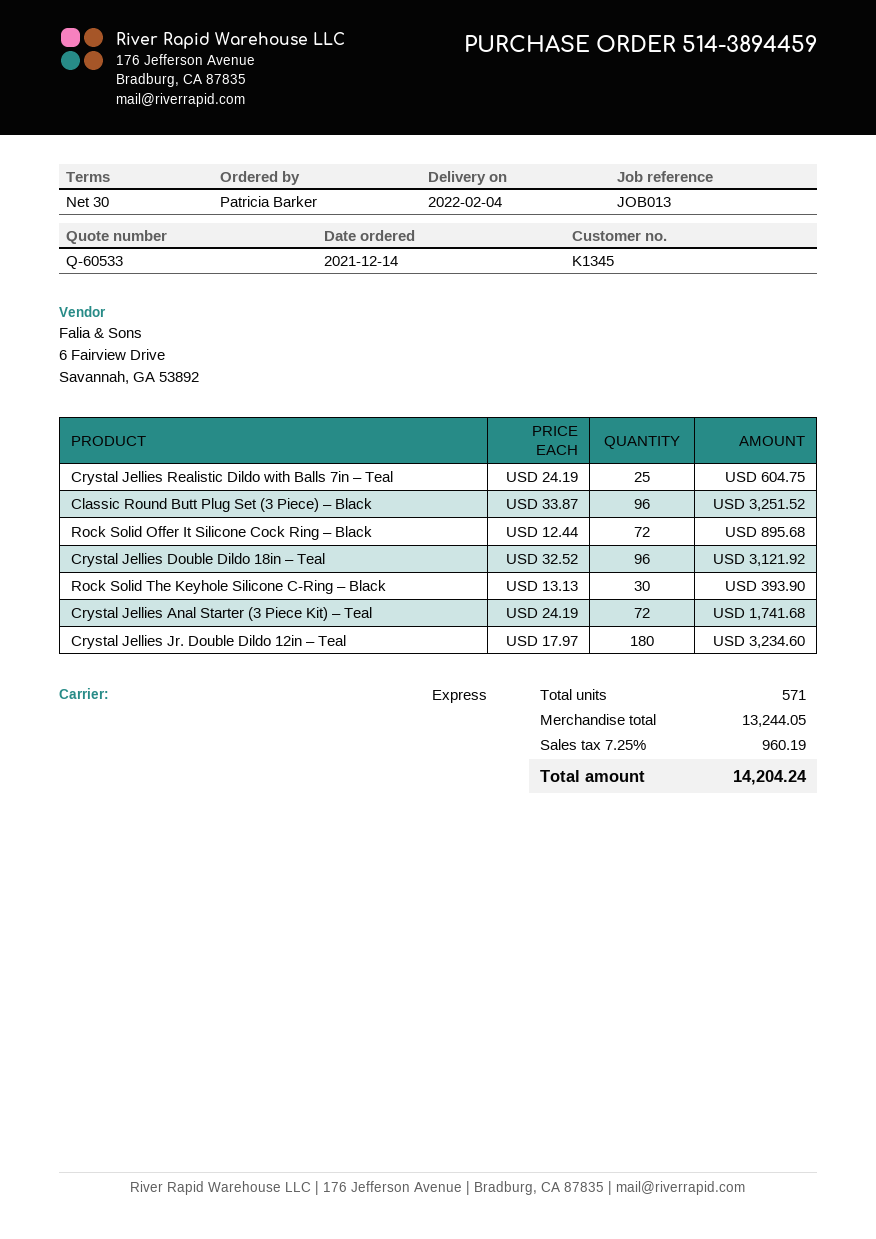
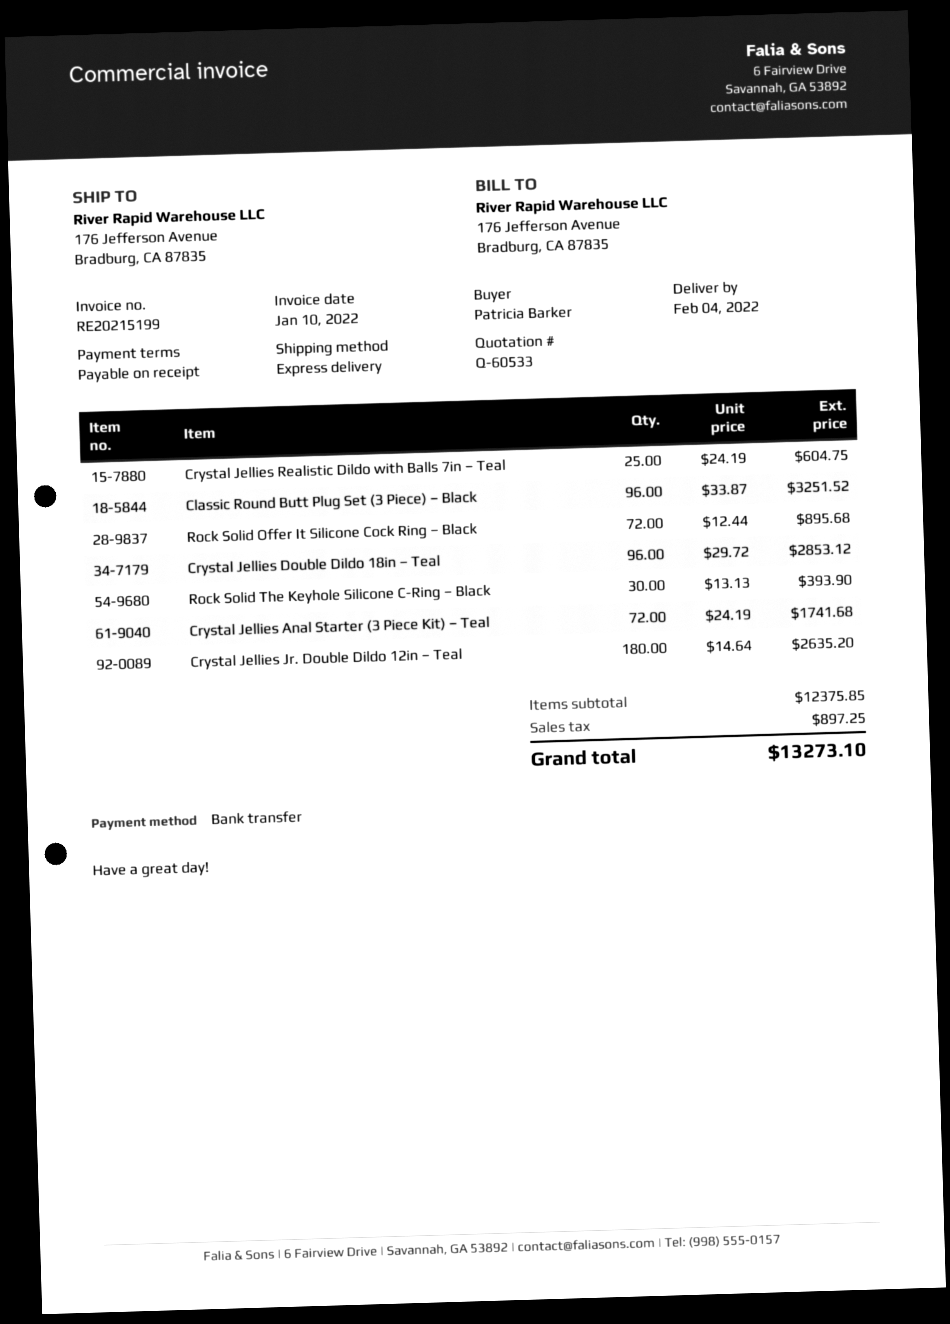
payment terms: 30 days -> on receipt
Crystal Jellies Double Dildo 18in – Teal: 96 x 32.52 = 3121.92 -> 96 x 29.72 = 2853.12
Crystal Jellies Jr. Double Dildo 12in – Teal: 180 x 17.97 = 3234.60 -> 180 x 14.64 = 2635.20
subtotal: 13244.05 -> 12375.85
tax: 960.19 -> 897.25
total: 14204.24 -> 13273.10

